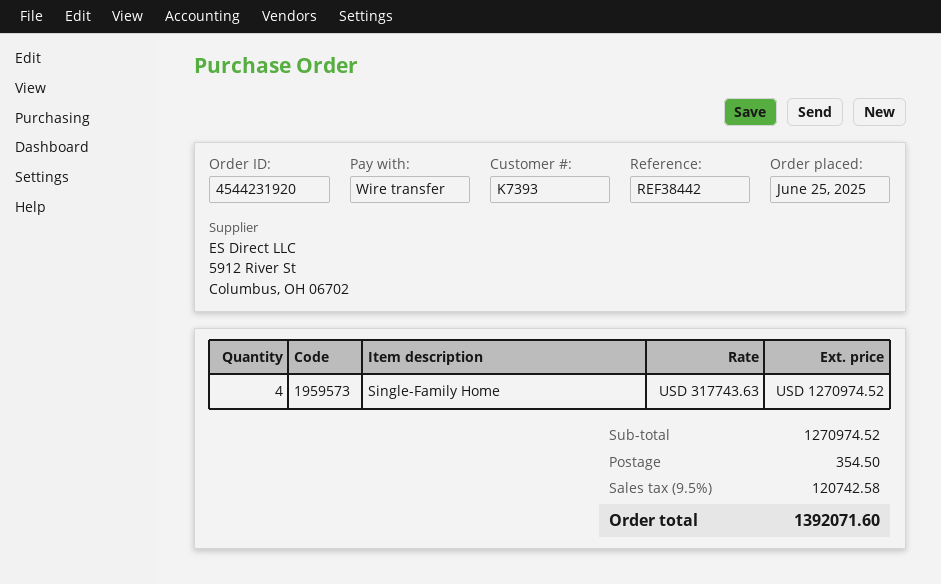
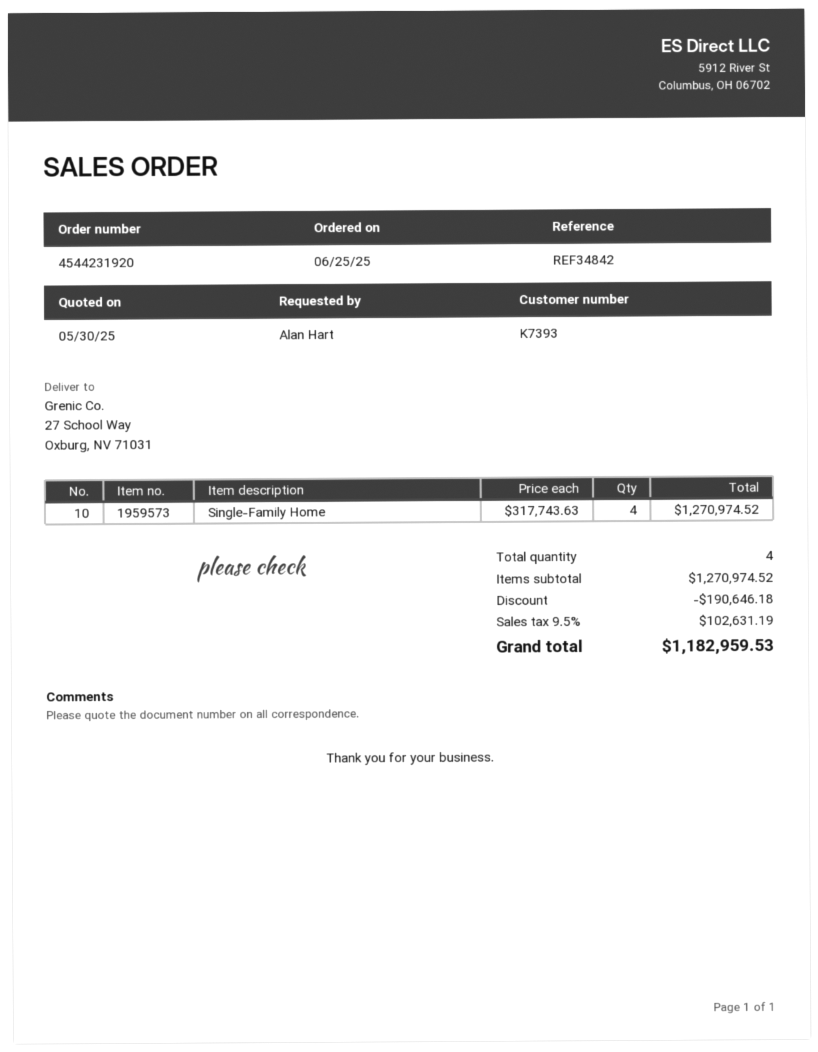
reference: REF38442 -> REF34842
discount: none -> 190646.18
shipping: 354.50 -> none
tax: 9.5% = 120742.58 -> 9.5% = 102631.19
total: 1392071.60 -> 1182959.53

